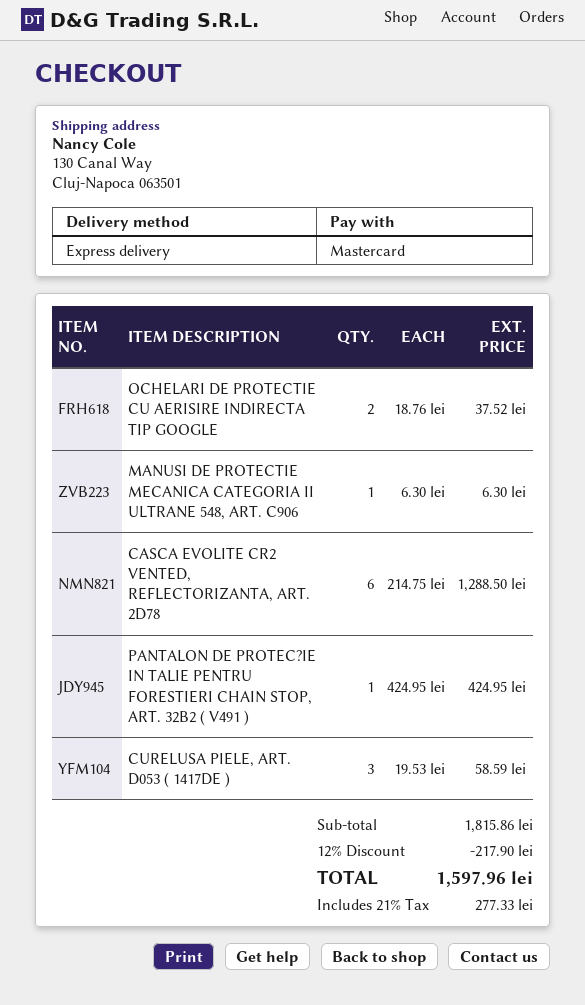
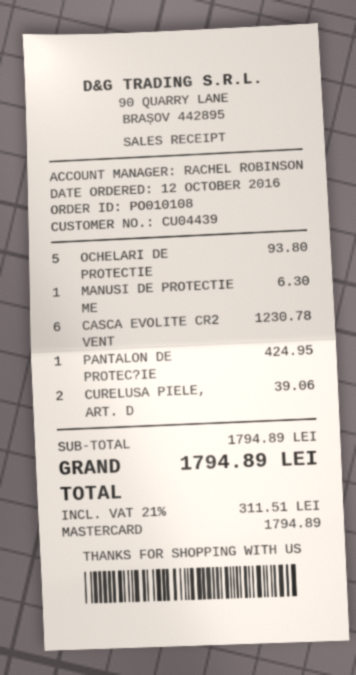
OCHELARI DE PROTECTIE CU AERISIRE INDIRECTA TIP GOOGLE: 2 for 37.52 -> 5 for 93.80
CASCA EVOLITE CR2 VENTED, REFLECTORIZANTA, ART. 2D78: 6 for 1288.50 -> 6 for 1230.78
CURELUSA PIELE, ART. D053 ( 1417DE ): 3 for 58.59 -> 2 for 39.06
subtotal: 1815.86 -> 1794.89
discount: 12% = 217.90 -> none
tax: 21% = 277.33 -> 21% = 311.51
total: 1597.96 -> 1794.89

